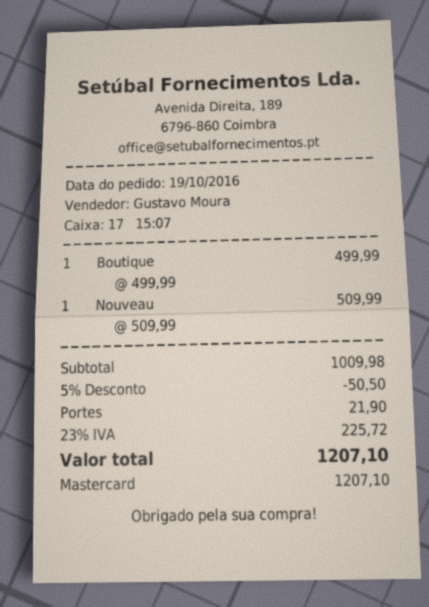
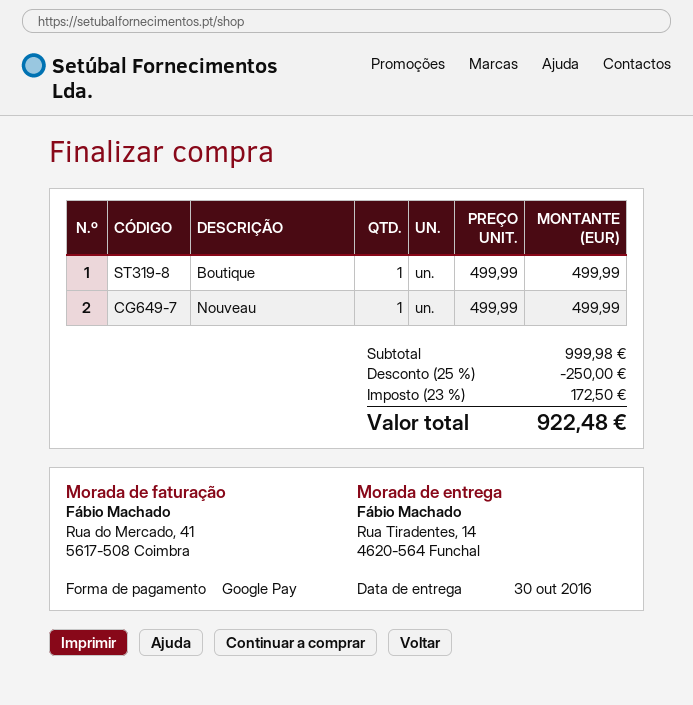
payment method: Mastercard -> Google Pay
Nouveau: 1 x 509.99 = 509.99 -> 1 x 499.99 = 499.99
subtotal: 1009.98 -> 999.98
discount: 5% = 50.50 -> 25% = 250.00
shipping: 21.90 -> none
tax: 23% = 225.72 -> 23% = 172.50
total: 1207.10 -> 922.48

